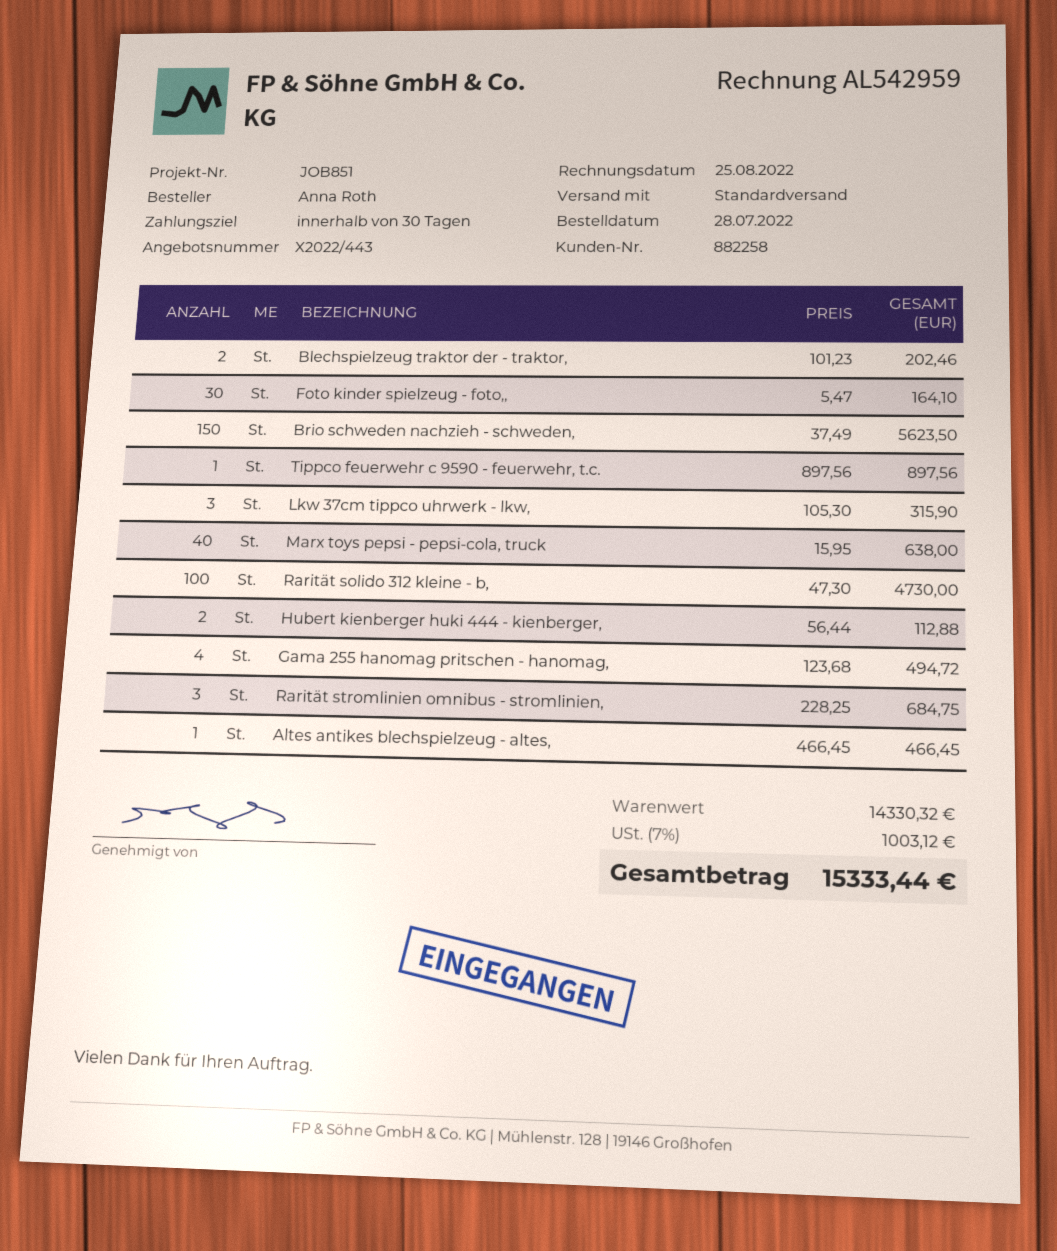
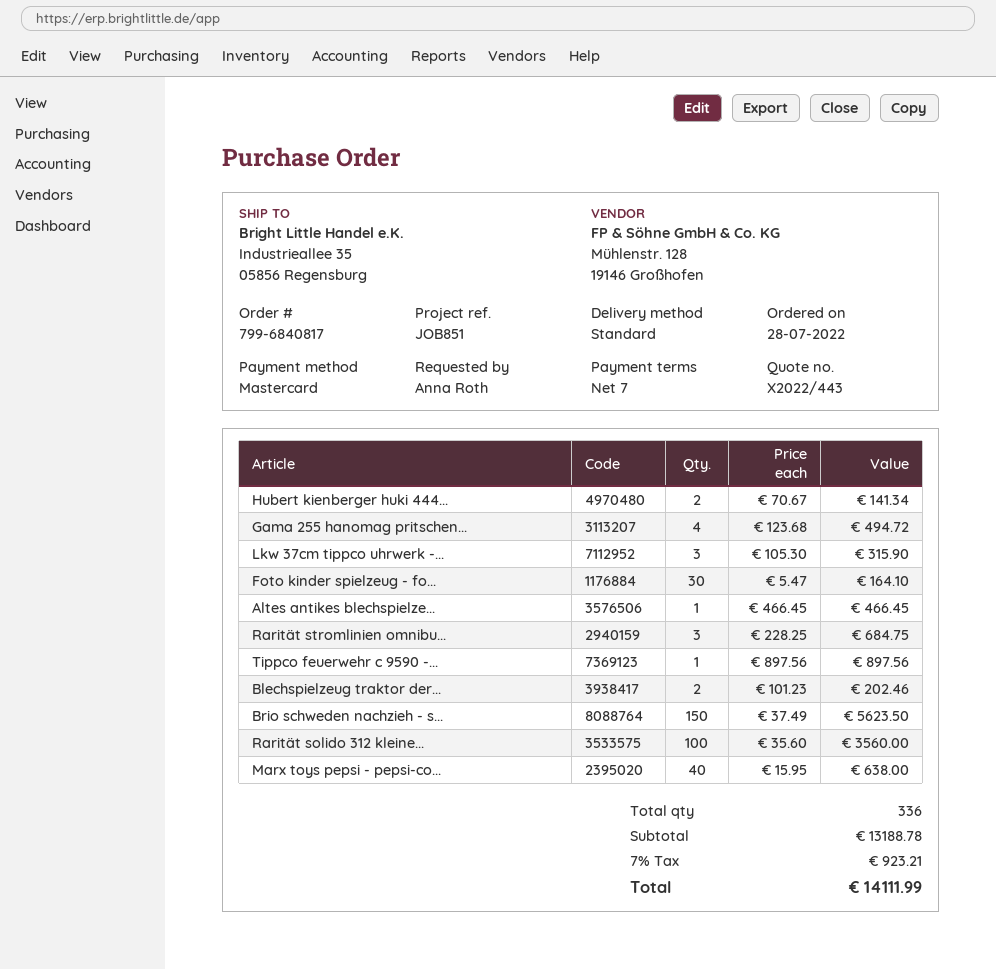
payment terms: 30 days -> 7 days
Rarität solido 312 kleine - b,: 100 x 47.30 = 4730.00 -> 100 x 35.60 = 3560.00
Hubert kienberger huki 444 - kienberger,: 2 x 56.44 = 112.88 -> 2 x 70.67 = 141.34
subtotal: 14330.32 -> 13188.78
tax: 7% = 1003.12 -> 7% = 923.21
total: 15333.44 -> 14111.99

